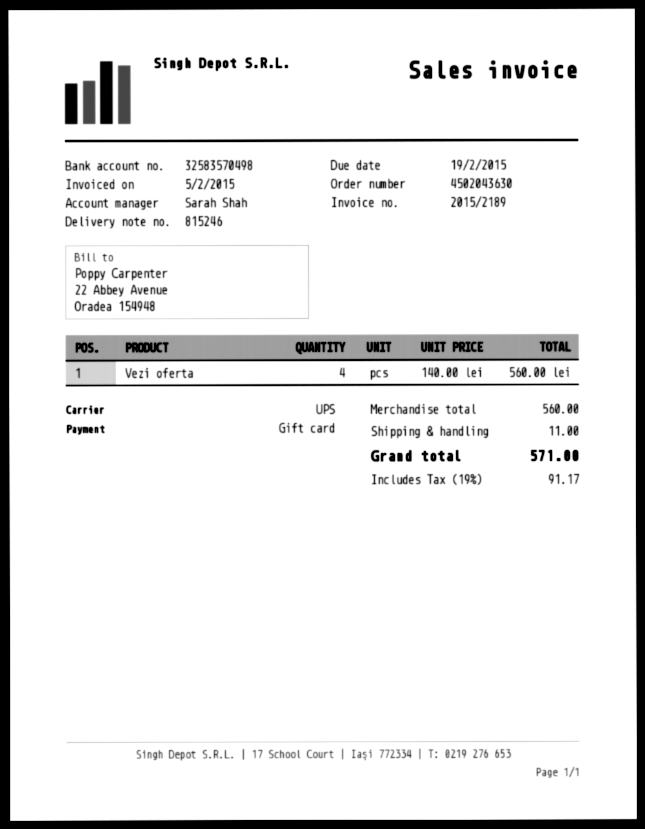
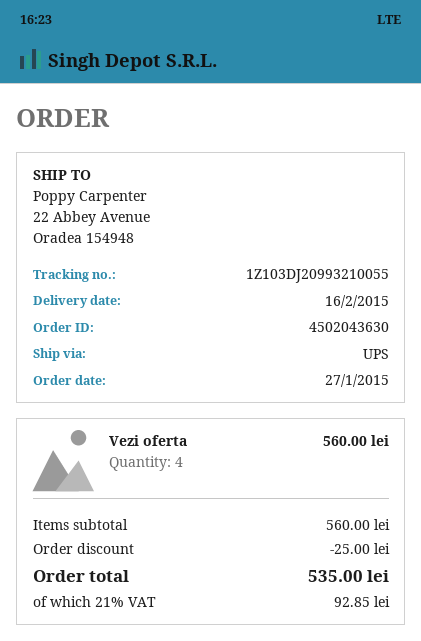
discount: none -> 25.00
shipping: 11.00 -> none
tax: 19% = 91.17 -> 21% = 92.85
total: 571.00 -> 535.00

